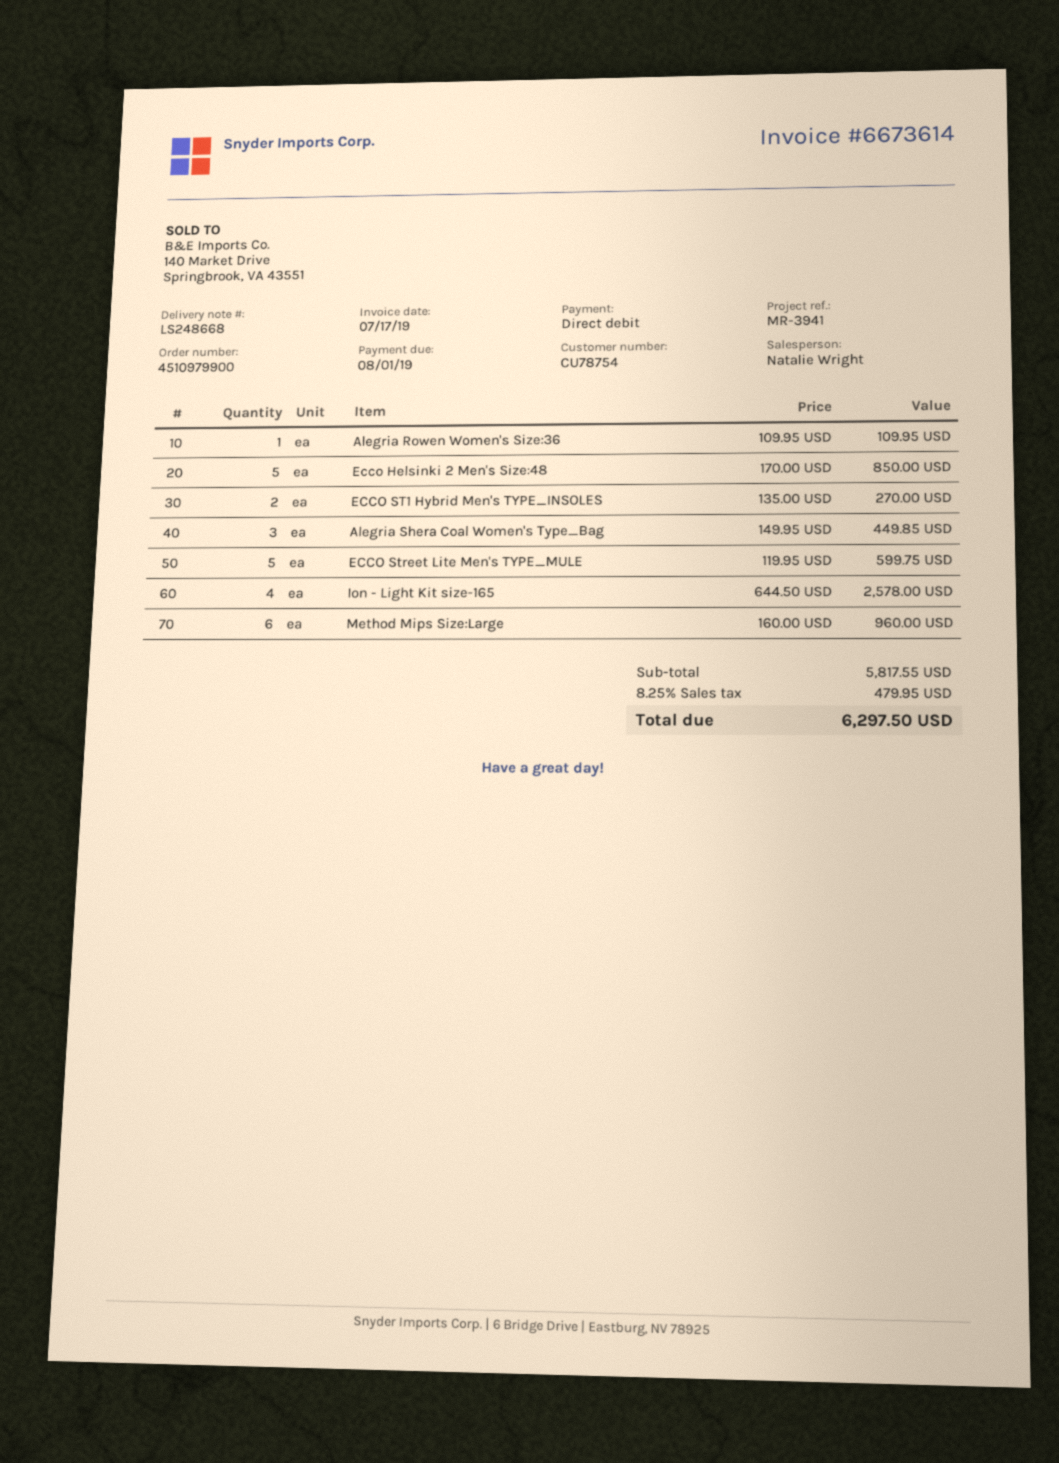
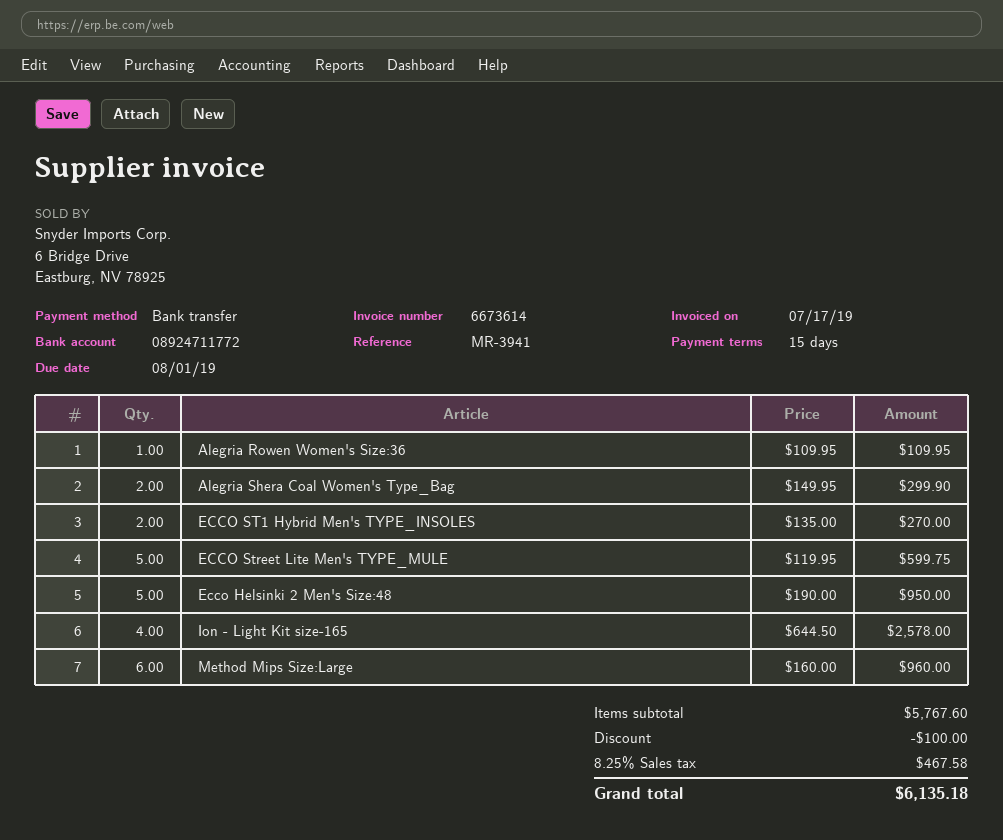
payment method: direct debit -> bank transfer
Ecco Helsinki 2 Men's Size:48: 5 x 170.00 = 850.00 -> 5 x 190.00 = 950.00
Alegria Shera Coal Women's Type_Bag: 3 x 149.95 = 449.85 -> 2 x 149.95 = 299.90
subtotal: 5817.55 -> 5767.60
discount: none -> 100.00
tax: 8.25% = 479.95 -> 8.25% = 467.58
total: 6297.50 -> 6135.18

